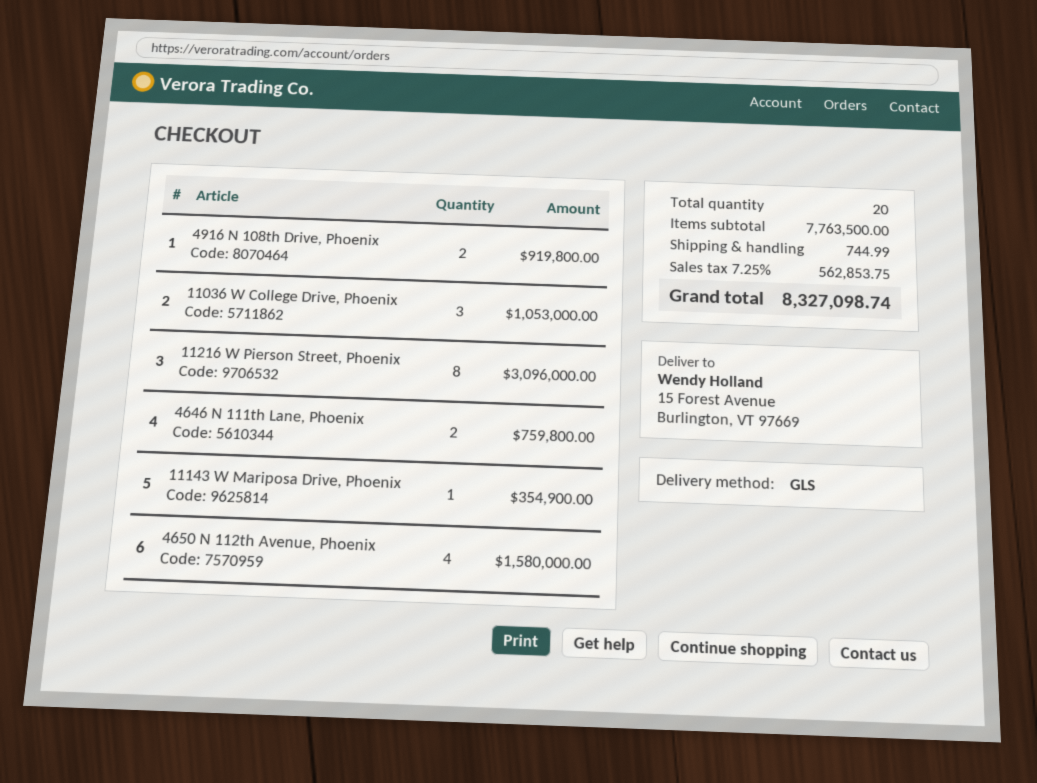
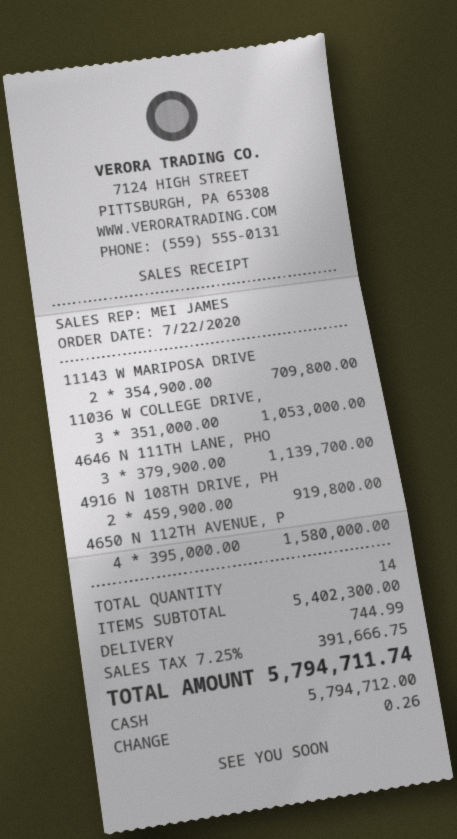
11216 W Pierson Street, Phoenix: 8 for 3096000.00 -> none
4646 N 111th Lane, Phoenix: 2 for 759800.00 -> 3 for 1139700.00
11143 W Mariposa Drive, Phoenix: 1 for 354900.00 -> 2 for 709800.00
total quantity: 20 -> 14
subtotal: 7763500.00 -> 5402300.00
tax: 7.25% = 562853.75 -> 7.25% = 391666.75
total: 8327098.74 -> 5794711.74

